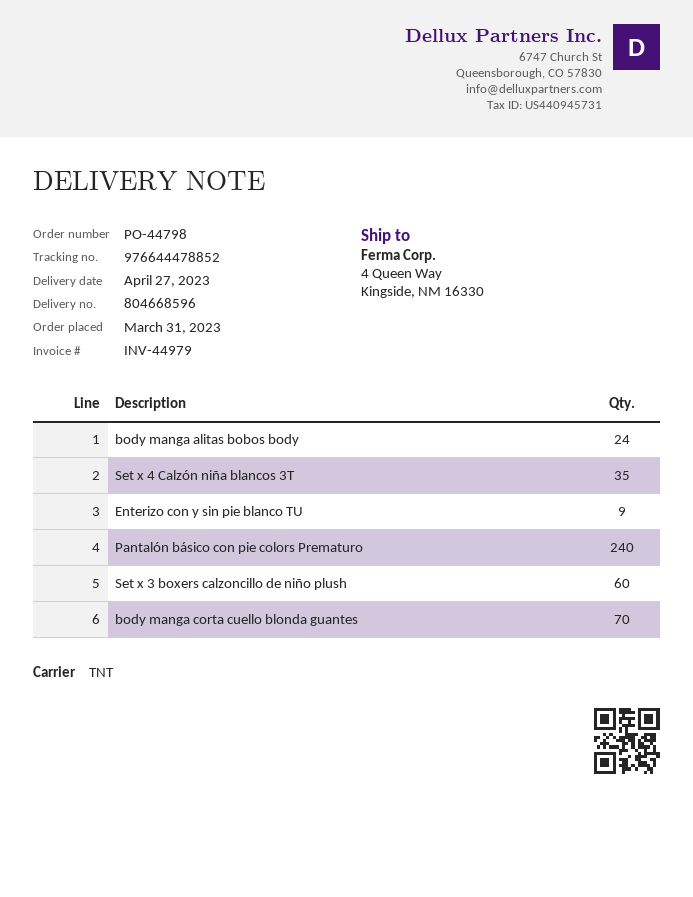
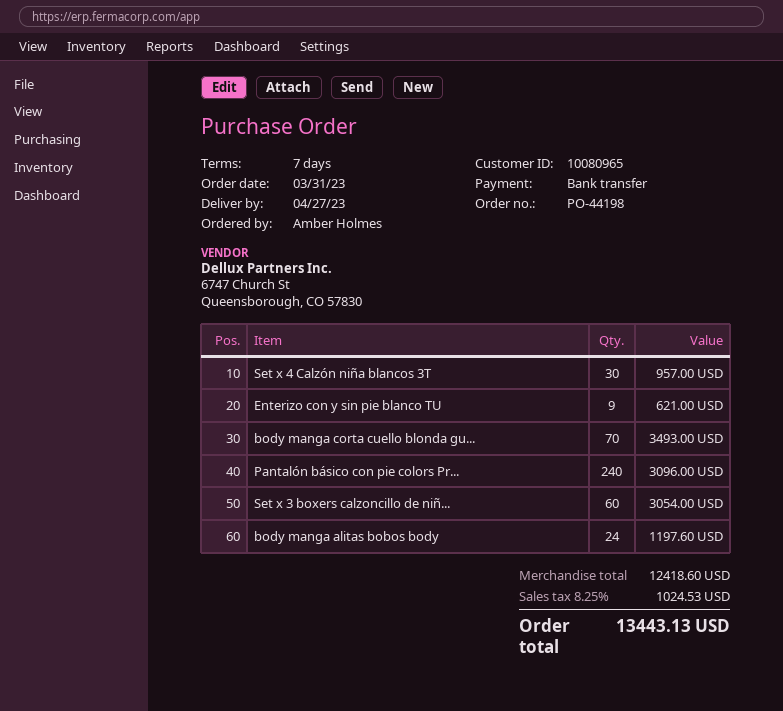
order number: PO-44798 -> PO-44198
Set x 4 Calzón niña blancos 3T: 35 -> 30

